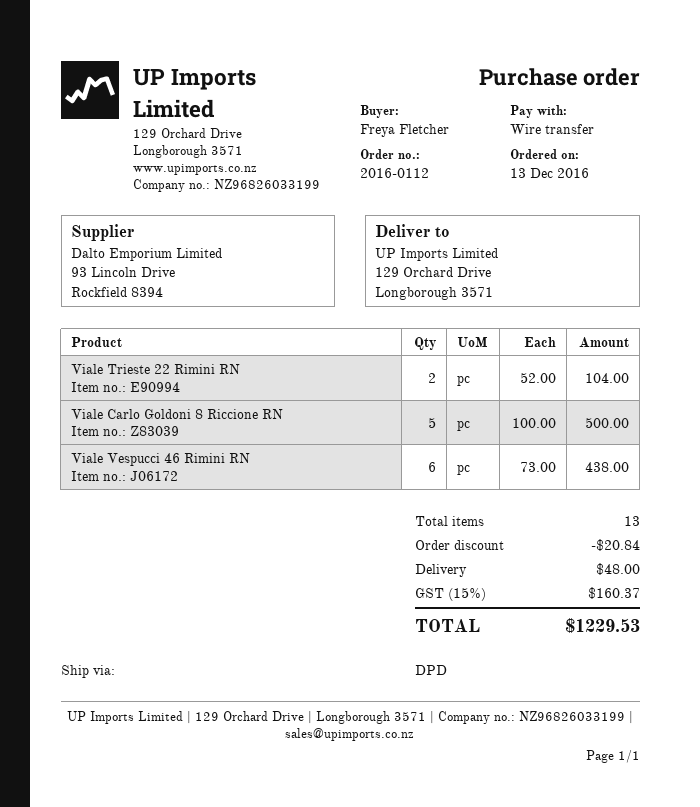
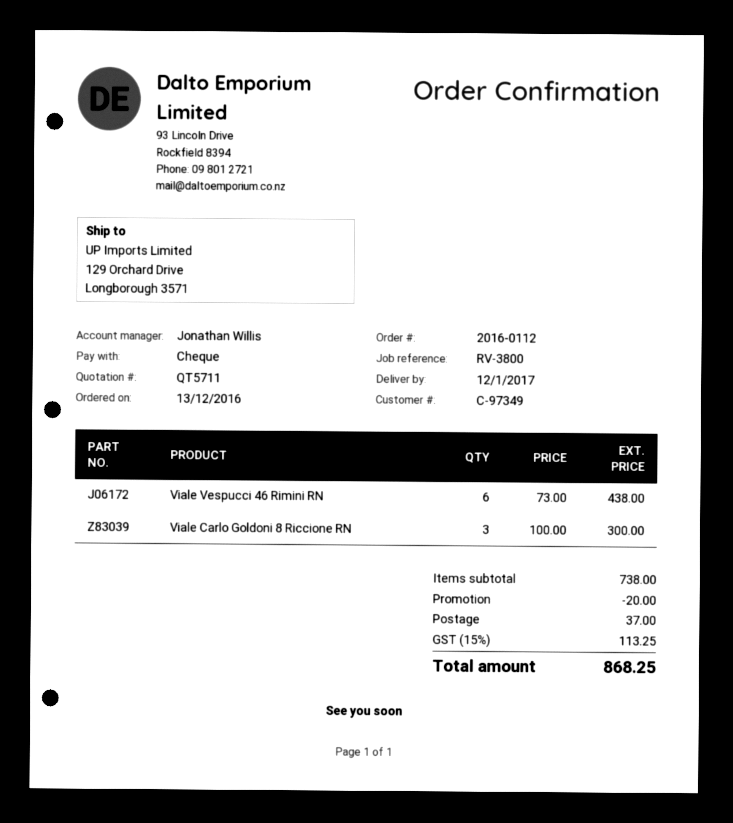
payment method: bank transfer -> cheque
Viale Trieste 22 Rimini RN: 2 x 52.00 = 104.00 -> none
Viale Carlo Goldoni 8 Riccione RN: 5 x 100.00 = 500.00 -> 3 x 100.00 = 300.00
discount: 20.84 -> 20.00
shipping: 48.00 -> 37.00
tax: 15% = 160.37 -> 15% = 113.25
total: 1229.53 -> 868.25

